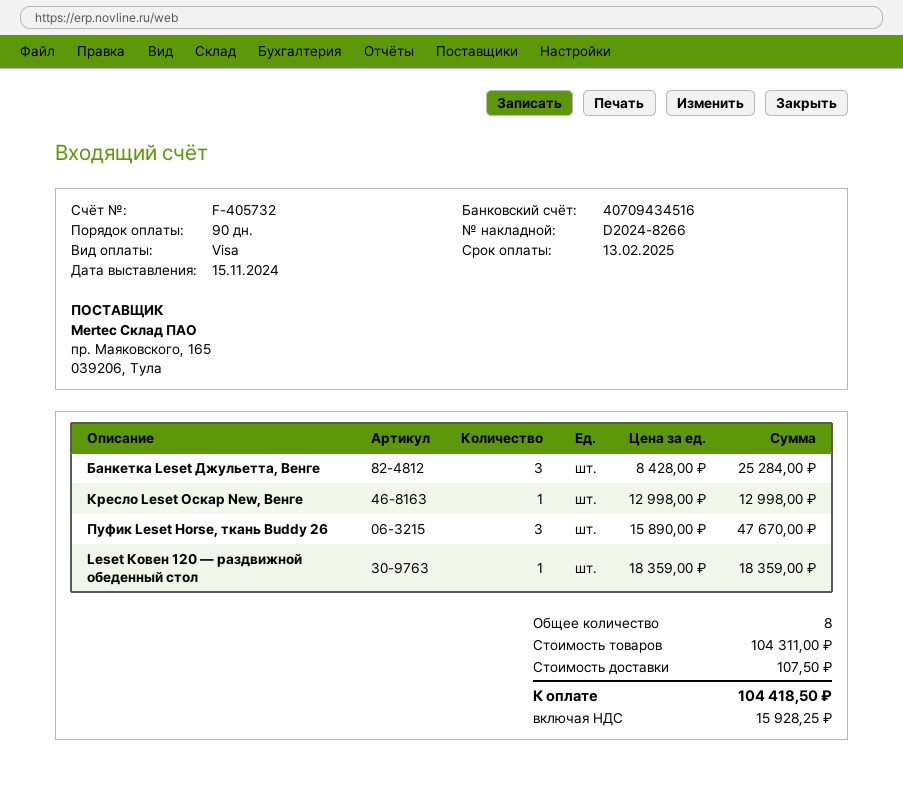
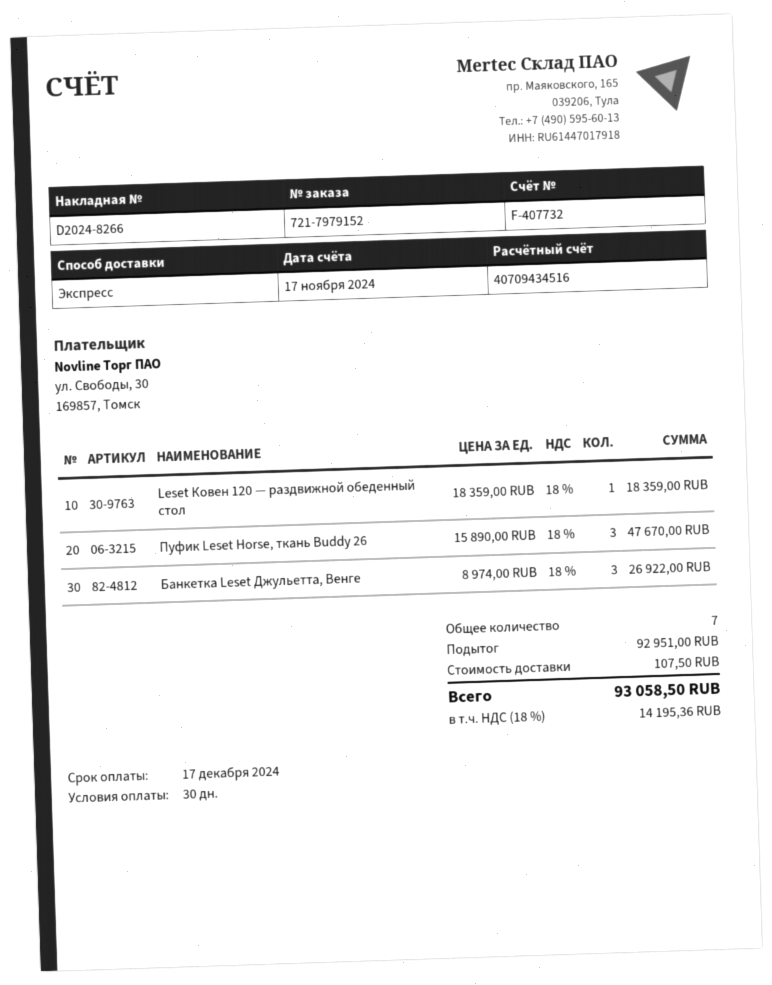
invoice number: F-405732 -> F-407732
invoice date: 2024-11-15 -> 2024-11-17
payment terms: 90 days -> 30 days
due date: 2025-02-13 -> 2024-12-17
Банкетка Leset Джульетта, Венге: 3 x 8428.00 = 25284.00 -> 3 x 8974.00 = 26922.00
Кресло Leset Оскар New, Венге: 1 x 12998.00 = 12998.00 -> none
total quantity: 8 -> 7
subtotal: 104311.00 -> 92951.00
tax: 15928.25 -> 14195.36
total: 104418.50 -> 93058.50

